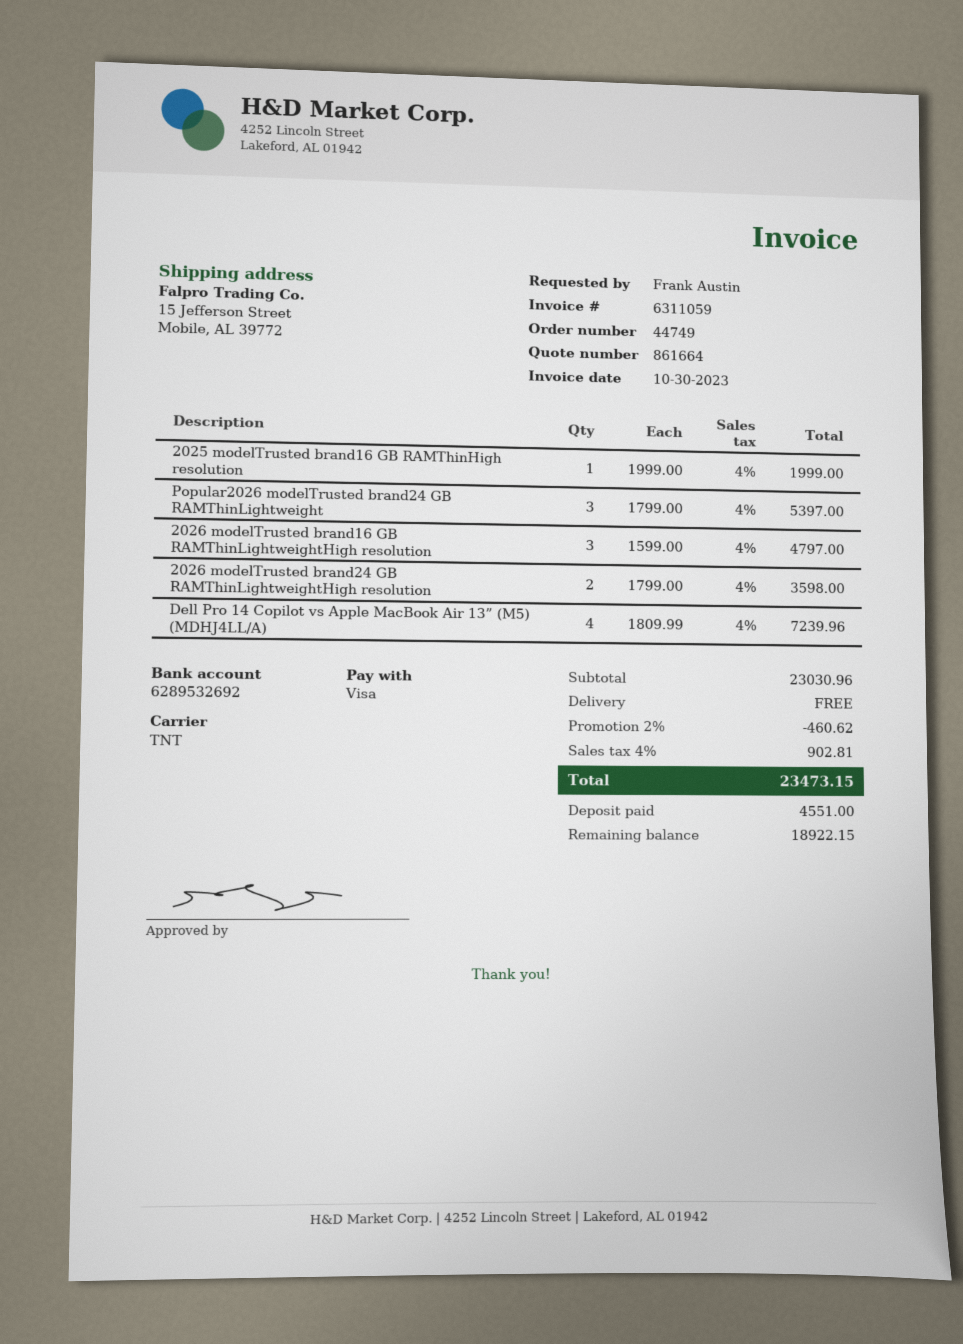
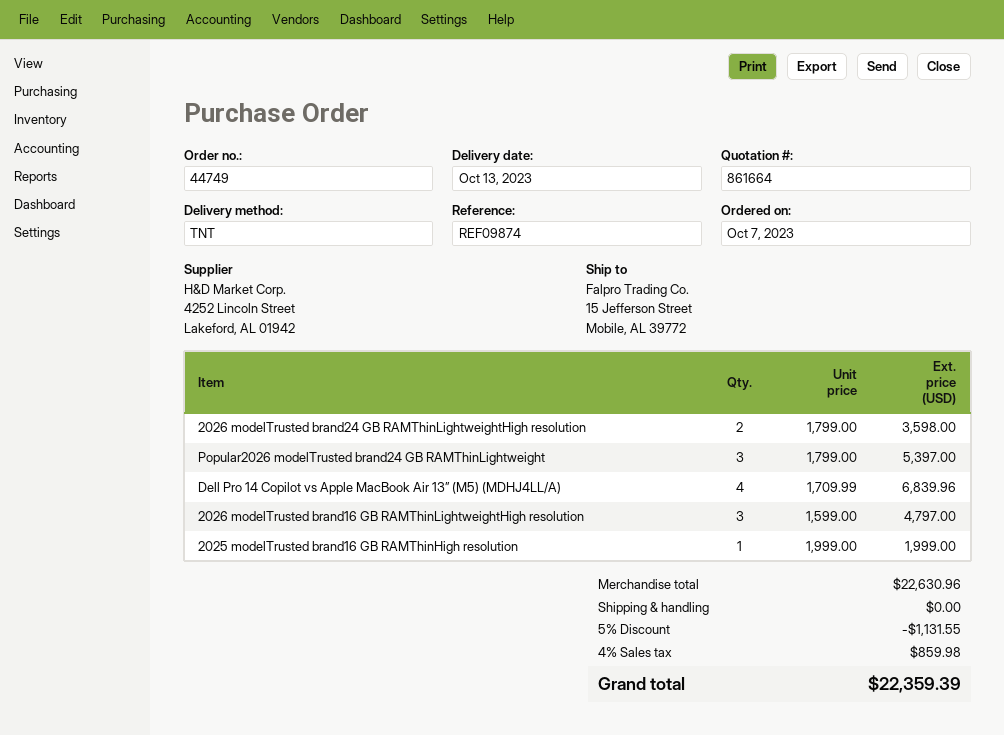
Dell Pro 14 Copilot vs Apple MacBook Air 13” (M5) (MDHJ4LL/A): 4 x 1809.99 = 7239.96 -> 4 x 1709.99 = 6839.96
subtotal: 23030.96 -> 22630.96
discount: 2% = 460.62 -> 5% = 1131.55
tax: 4% = 902.81 -> 4% = 859.98
total: 23473.15 -> 22359.39

